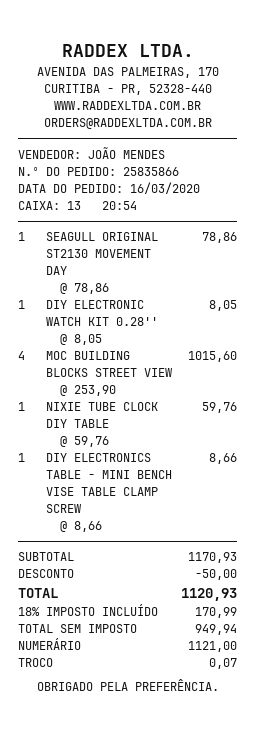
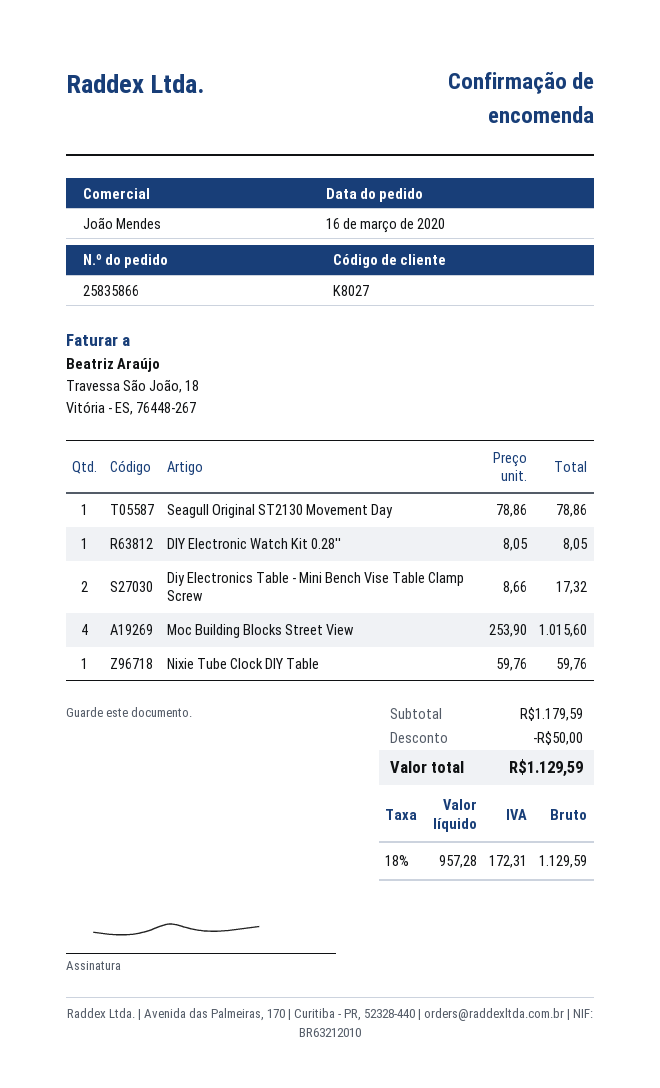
DIY ELECTRONICS TABLE - MINI BENCH VISE TABLE CLAMP SCREW: 1 x 8.66 = 8.66 -> 2 x 8.66 = 17.32
subtotal: 1170.93 -> 1179.59
net: 949.94 -> 957.28
tax: 18% = 170.99 -> 18% = 172.31
total: 1120.93 -> 1129.59

